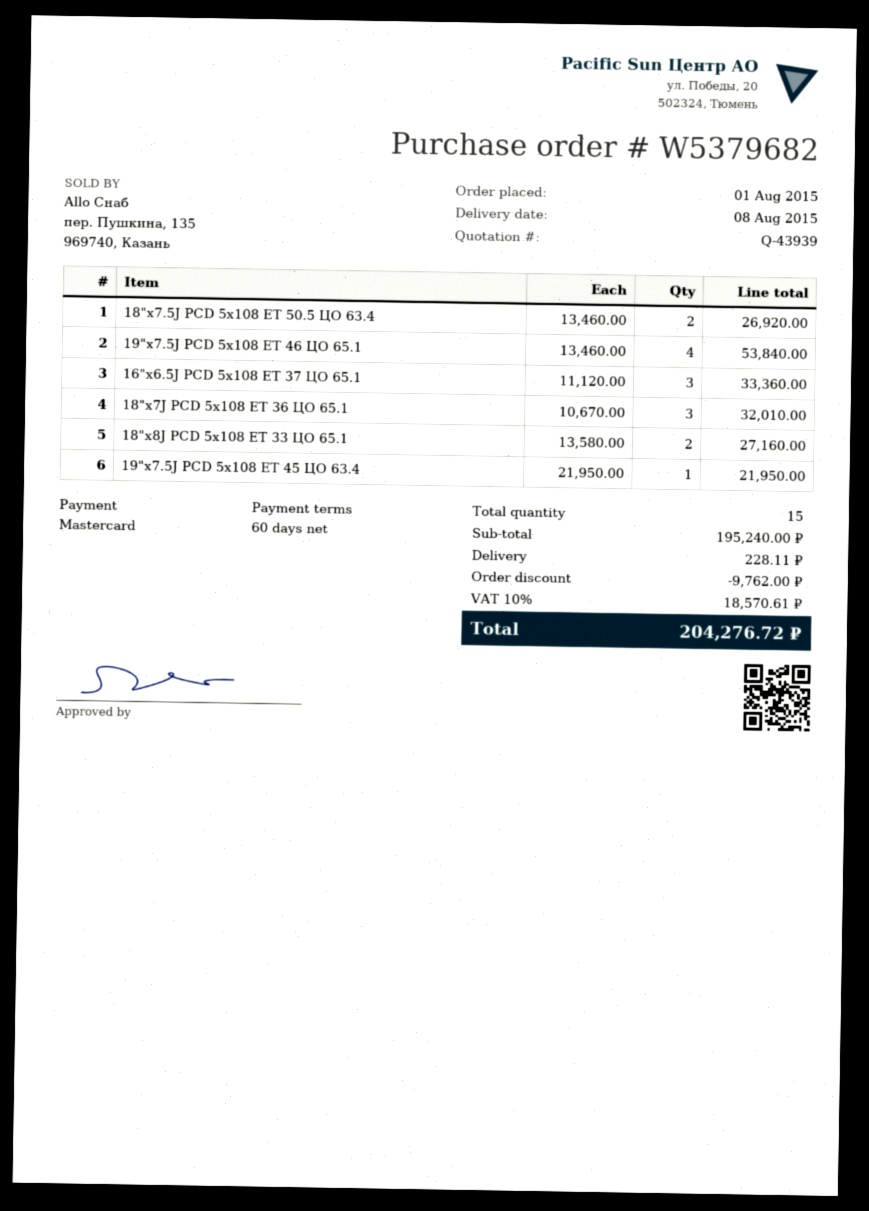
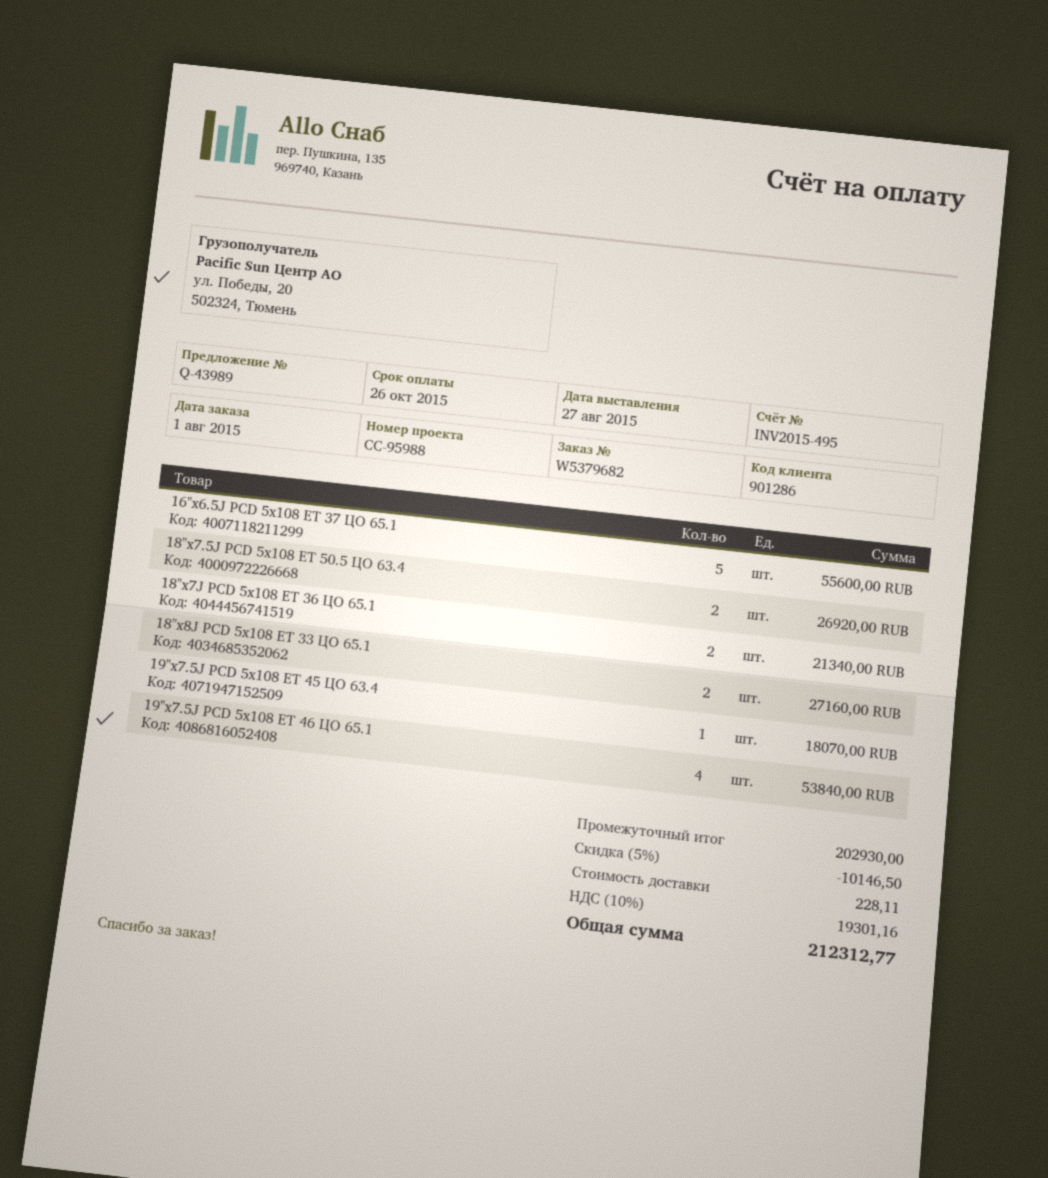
quote number: Q-43939 -> Q-43989
16"x6.5J PCD 5x108 ЕТ 37 ЦО 65.1: 3 for 33360.00 -> 5 for 55600.00
18"x7J PCD 5x108 ЕТ 36 ЦО 65.1: 3 for 32010.00 -> 2 for 21340.00
19"x7.5J PCD 5x108 ЕТ 45 ЦО 63.4: 1 for 21950.00 -> 1 for 18070.00
subtotal: 195240.00 -> 202930.00
discount: 9762.00 -> 10146.50
tax: 10% = 18570.61 -> 10% = 19301.16
total: 204276.72 -> 212312.77

